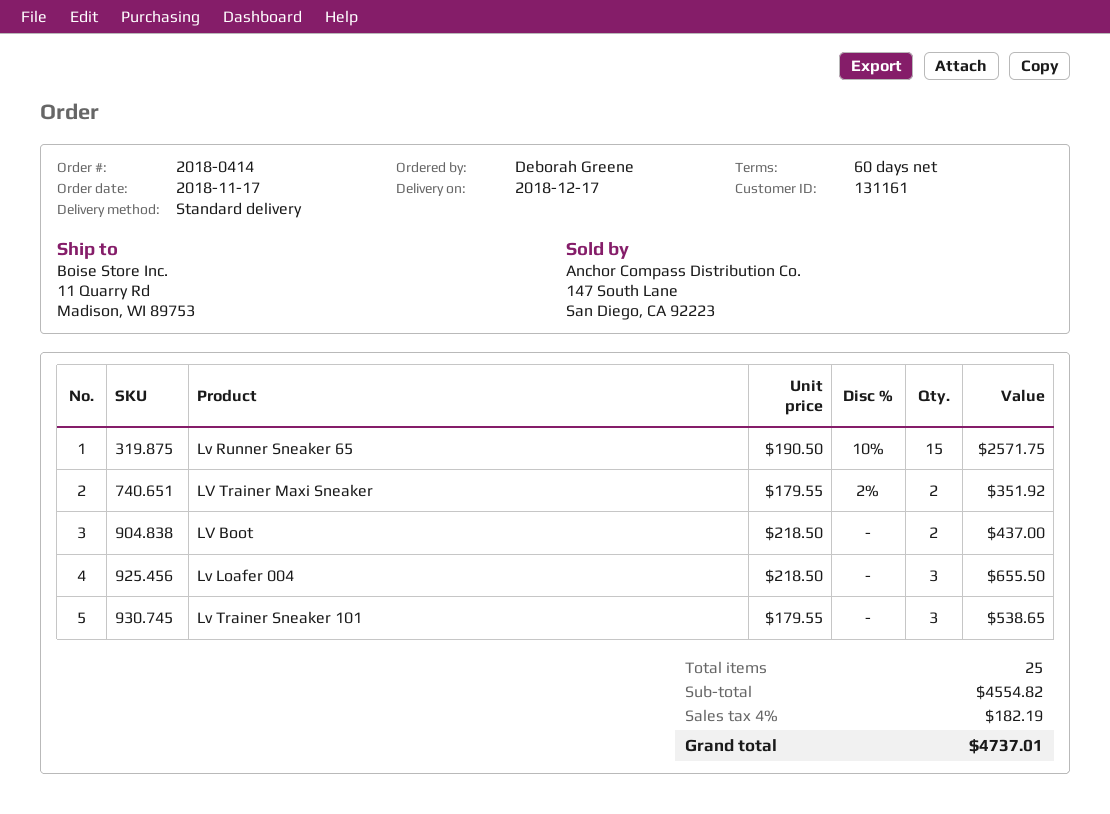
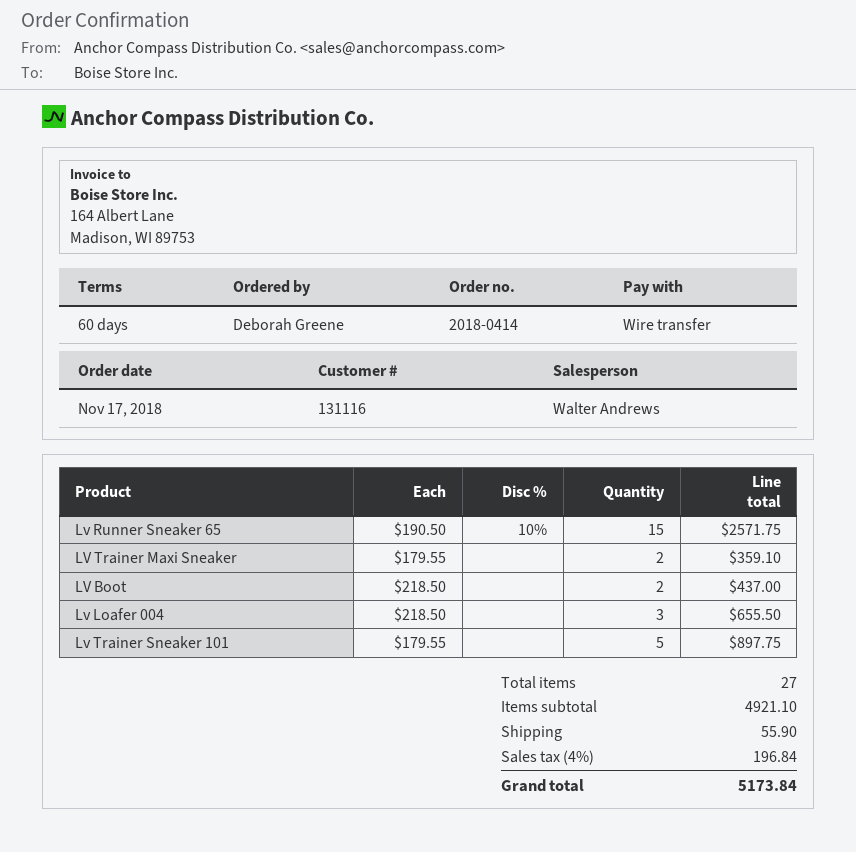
customer number: 131161 -> 131116
LV Trainer Maxi Sneaker: 2 x 179.55 - 2% = 351.92 -> 2 x 179.55 = 359.10
Lv Trainer Sneaker 101: 3 x 179.55 = 538.65 -> 5 x 179.55 = 897.75
total quantity: 25 -> 27
subtotal: 4554.82 -> 4921.10
shipping: none -> 55.90
tax: 4% = 182.19 -> 4% = 196.84
total: 4737.01 -> 5173.84

